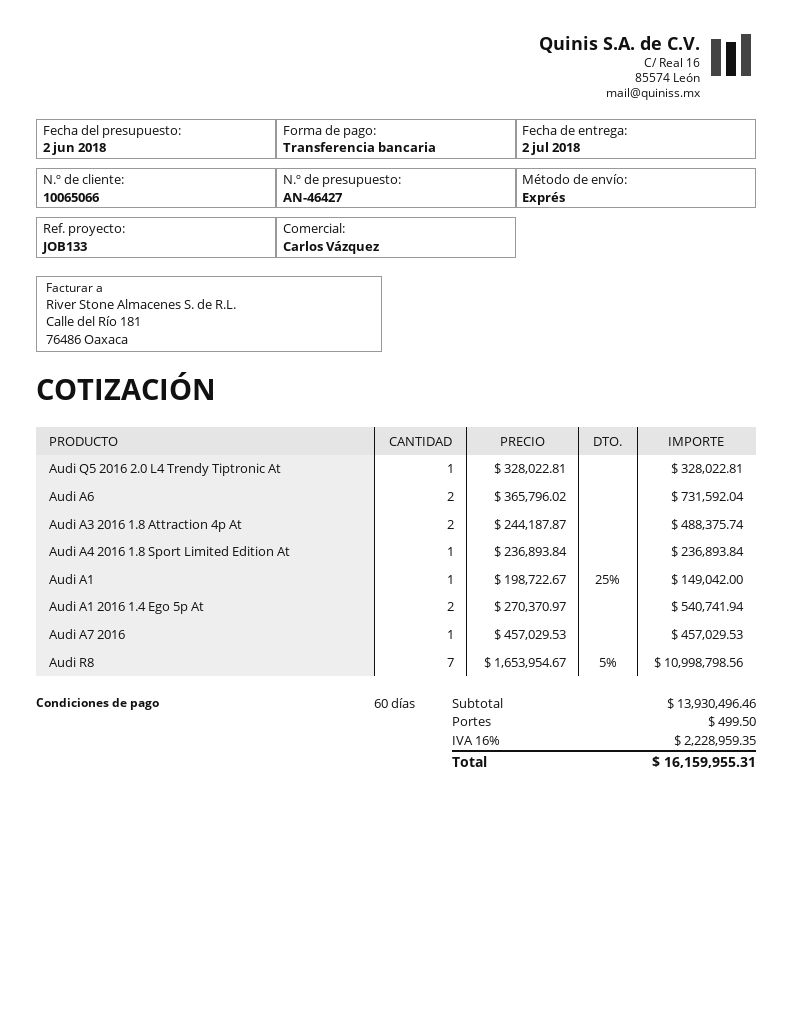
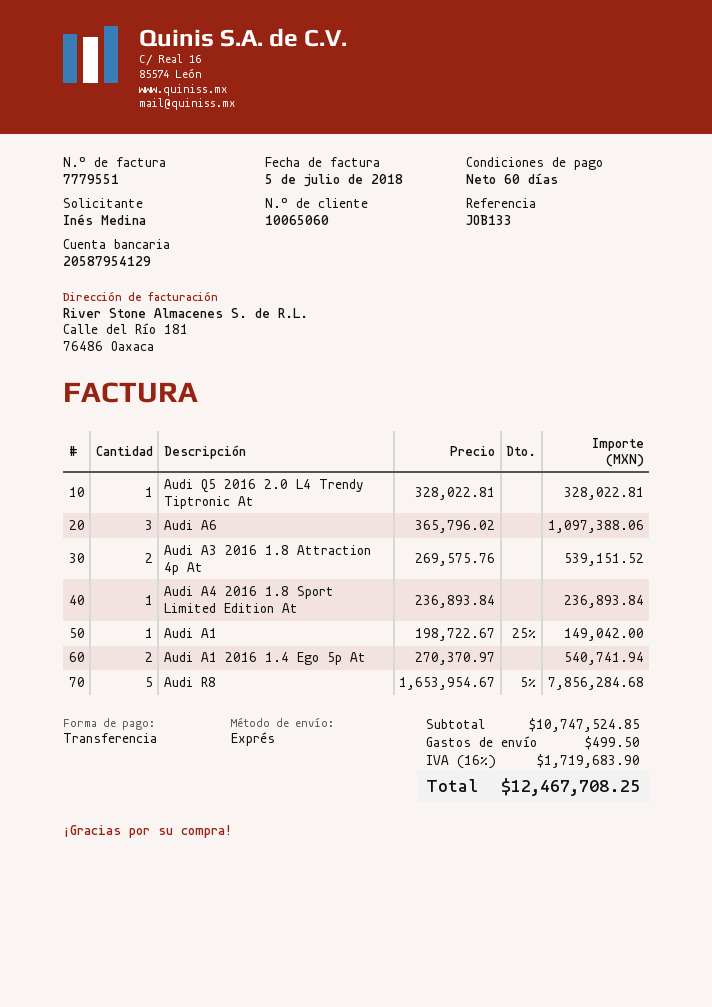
customer number: 10065066 -> 10065060
Audi A6: 2 x 365796.02 = 731592.04 -> 3 x 365796.02 = 1097388.06
Audi A3 2016 1.8 Attraction 4p At: 2 x 244187.87 = 488375.74 -> 2 x 269575.76 = 539151.52
Audi A7 2016: 1 x 457029.53 = 457029.53 -> none
Audi R8: 7 x 1653954.67 - 5% = 10998798.56 -> 5 x 1653954.67 - 5% = 7856284.68
subtotal: 13930496.46 -> 10747524.85
tax: 16% = 2228959.35 -> 16% = 1719683.90
total: 16159955.31 -> 12467708.25

